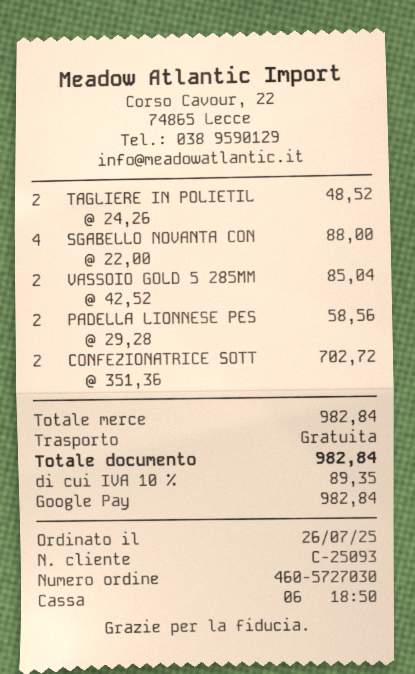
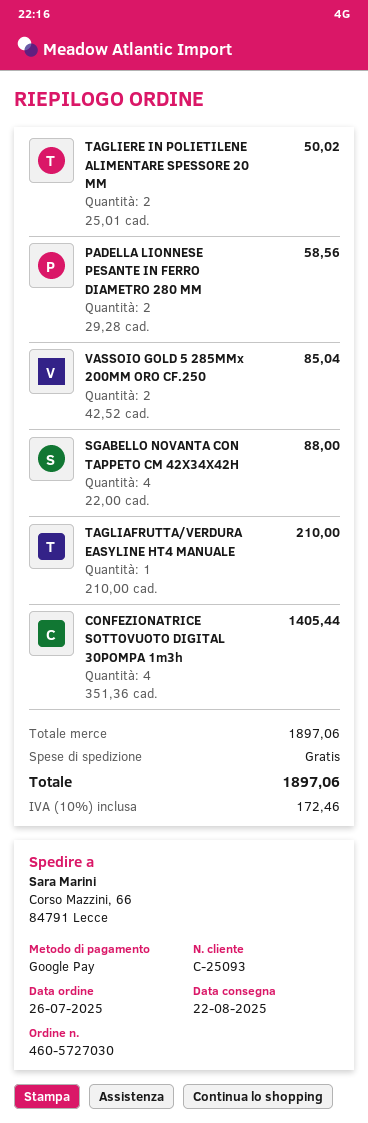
TAGLIERE IN POLIETIL: 2 x 24.26 = 48.52 -> 2 x 25.01 = 50.02
CONFEZIONATRICE SOTT: 2 x 351.36 = 702.72 -> 4 x 351.36 = 1405.44
TAGLIAFRUTTA/VERDURA EASYLINE HT4 MANUALE: none -> 1 x 210.00 = 210.00
subtotal: 982.84 -> 1897.06
tax: 10% = 89.35 -> 10% = 172.46
total: 982.84 -> 1897.06

